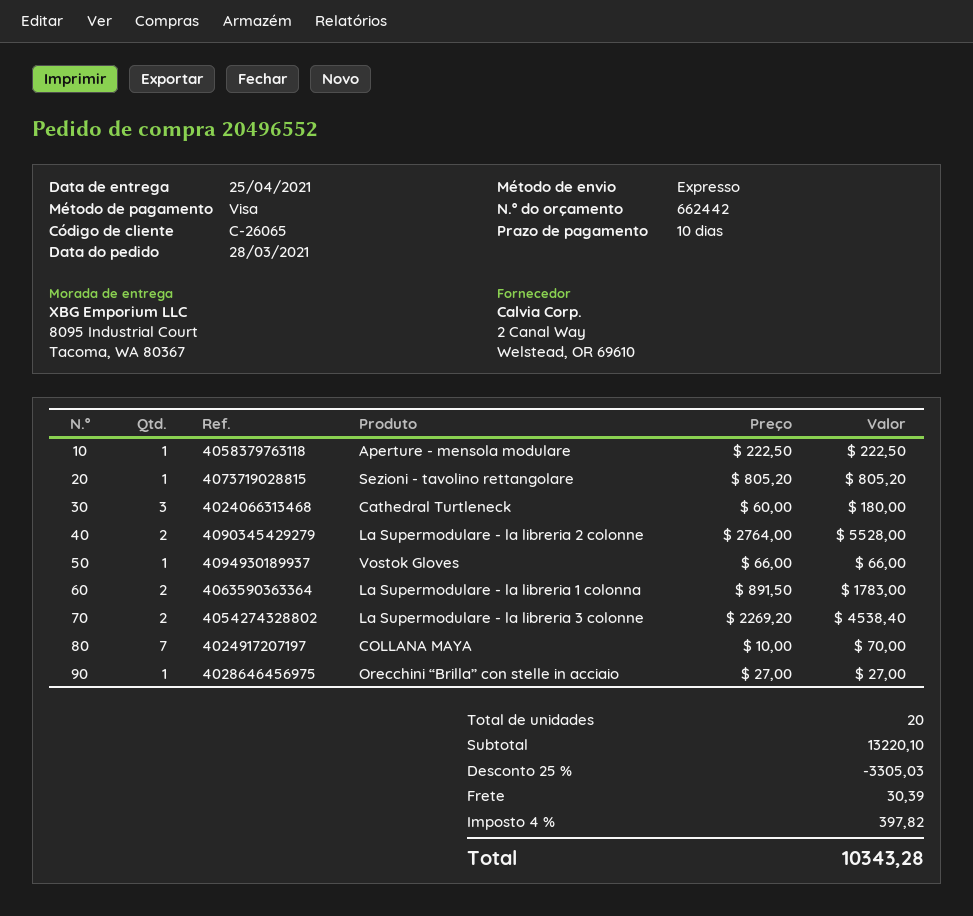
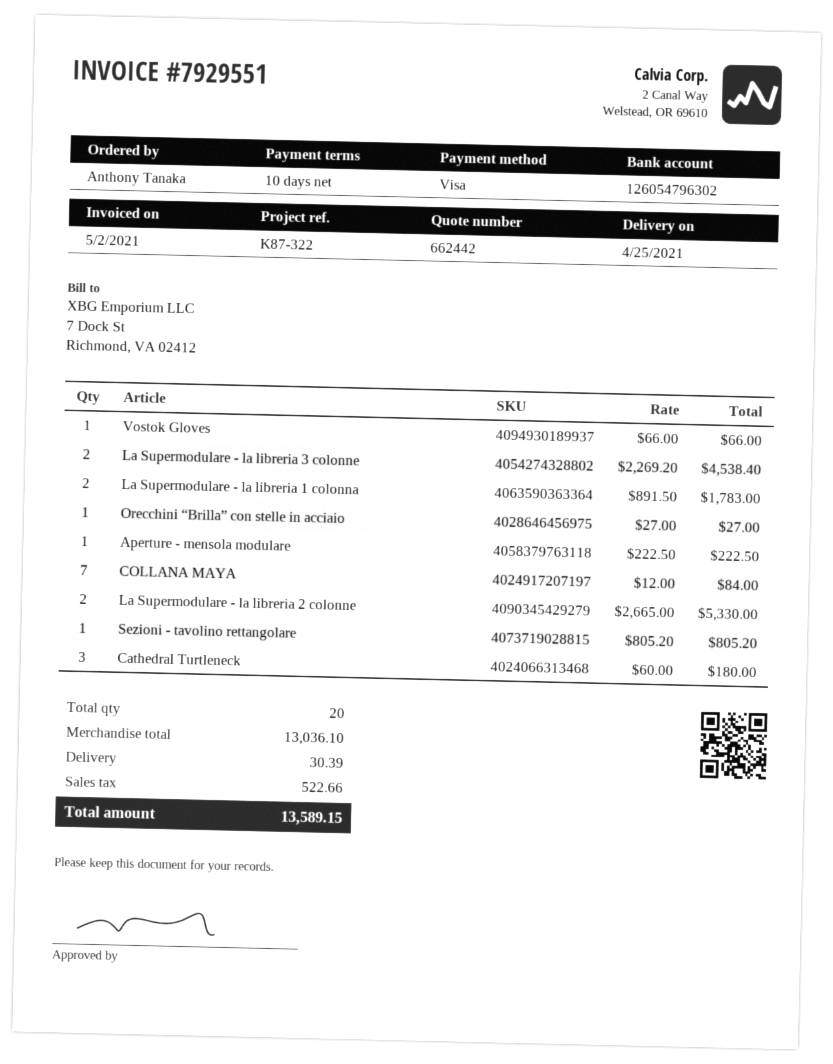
La Supermodulare - la libreria 2 colonne: 2 x 2764.00 = 5528.00 -> 2 x 2665.00 = 5330.00
COLLANA MAYA: 7 x 10.00 = 70.00 -> 7 x 12.00 = 84.00
subtotal: 13220.10 -> 13036.10
discount: 25% = 3305.03 -> none
tax: 397.82 -> 522.66
total: 10343.28 -> 13589.15

